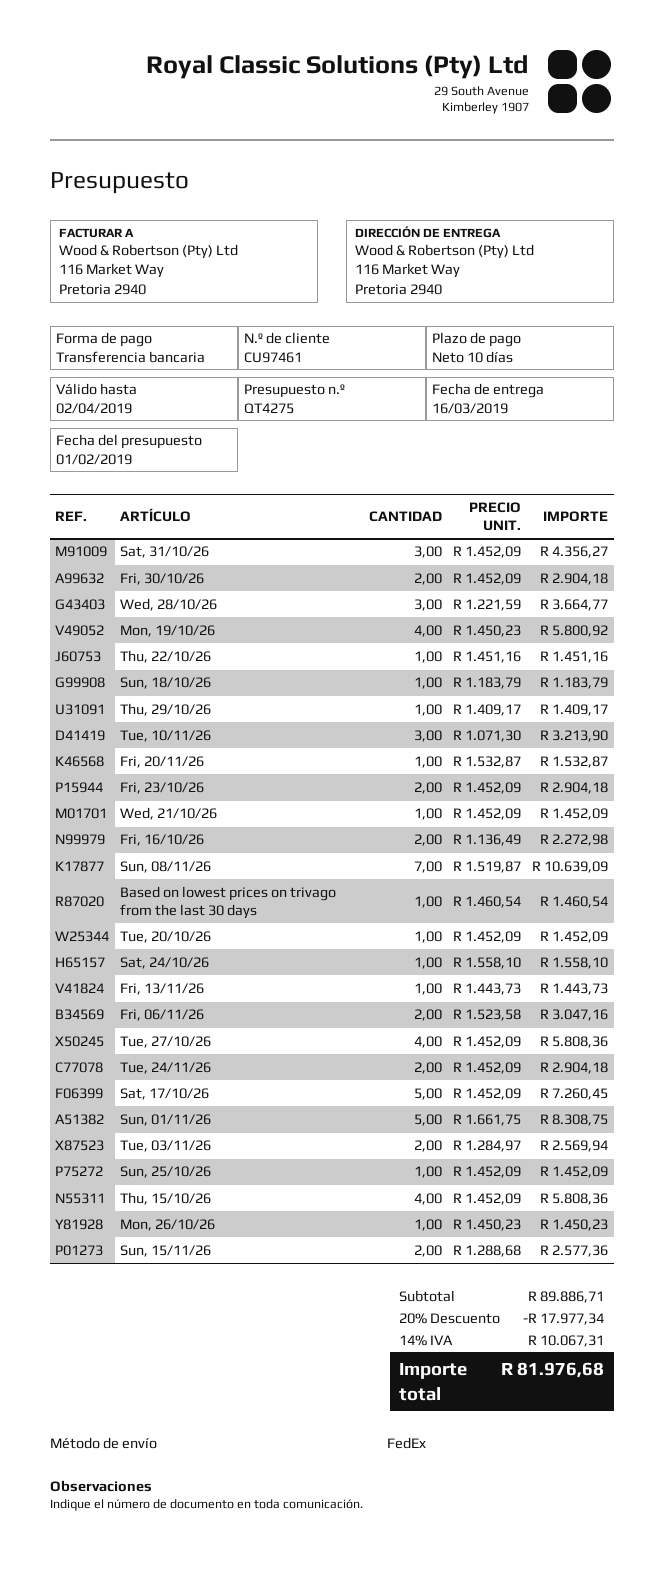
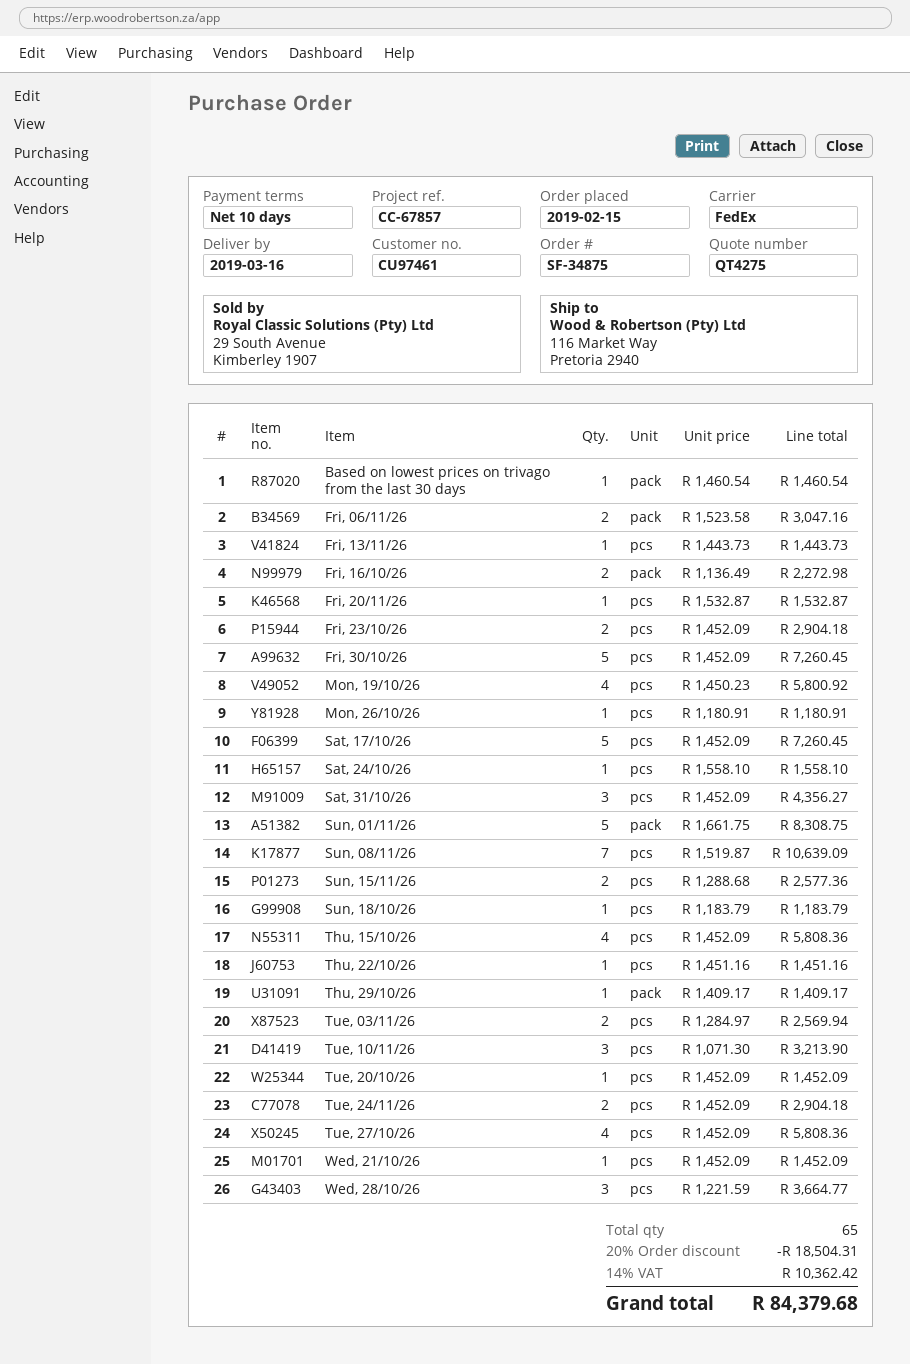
Fri, 30/10/26: 2 x 1452.09 = 2904.18 -> 5 x 1452.09 = 7260.45
Sun, 25/10/26: 1 x 1452.09 = 1452.09 -> none
Mon, 26/10/26: 1 x 1450.23 = 1450.23 -> 1 x 1180.91 = 1180.91
discount: 20% = 17977.34 -> 20% = 18504.31
tax: 14% = 10067.31 -> 14% = 10362.42
total: 81976.68 -> 84379.68

